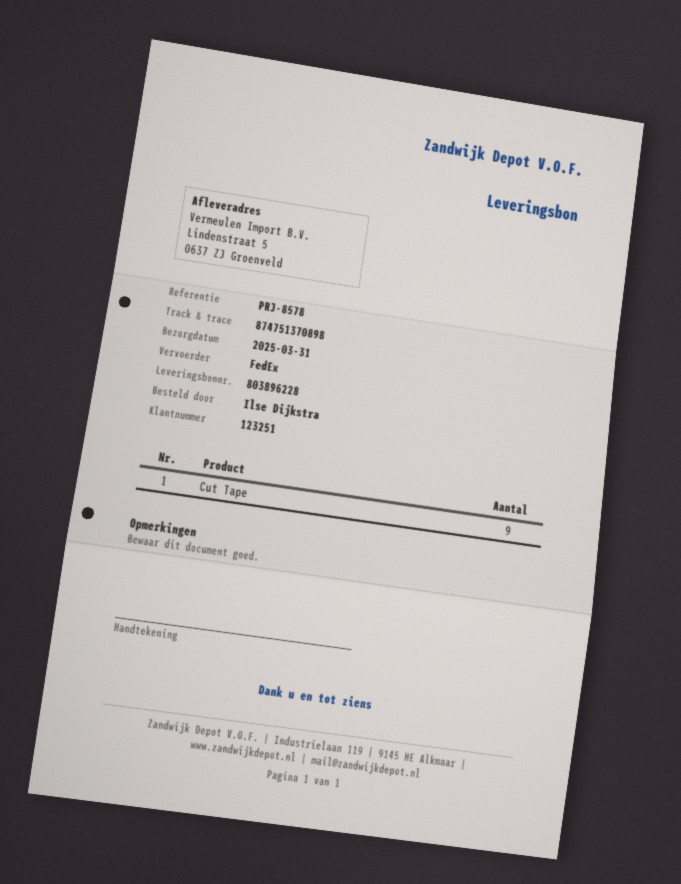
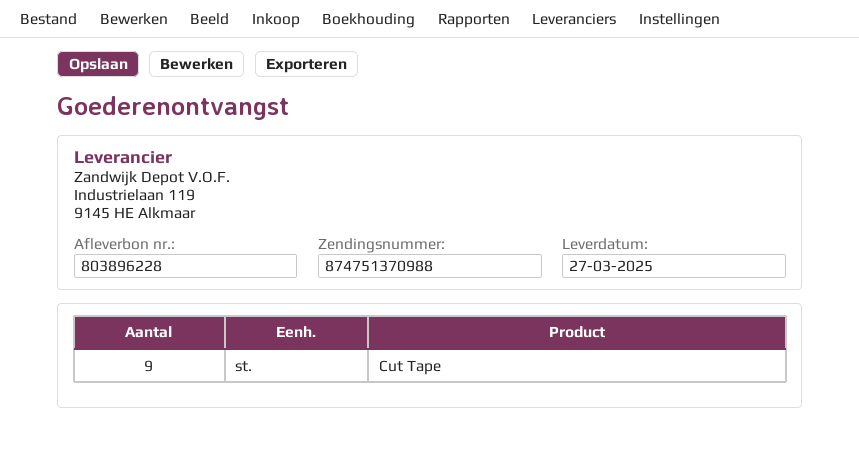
delivery date: 2025-03-31 -> 2025-03-27
tracking number: 874751370898 -> 874751370988

